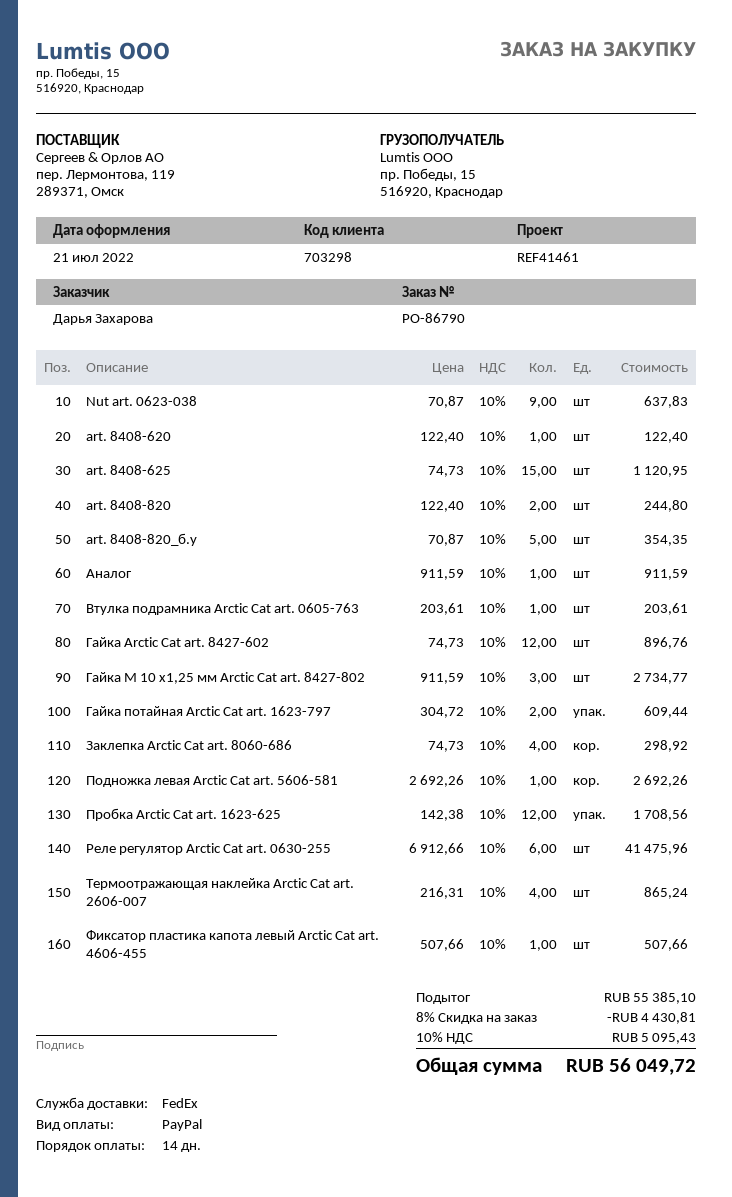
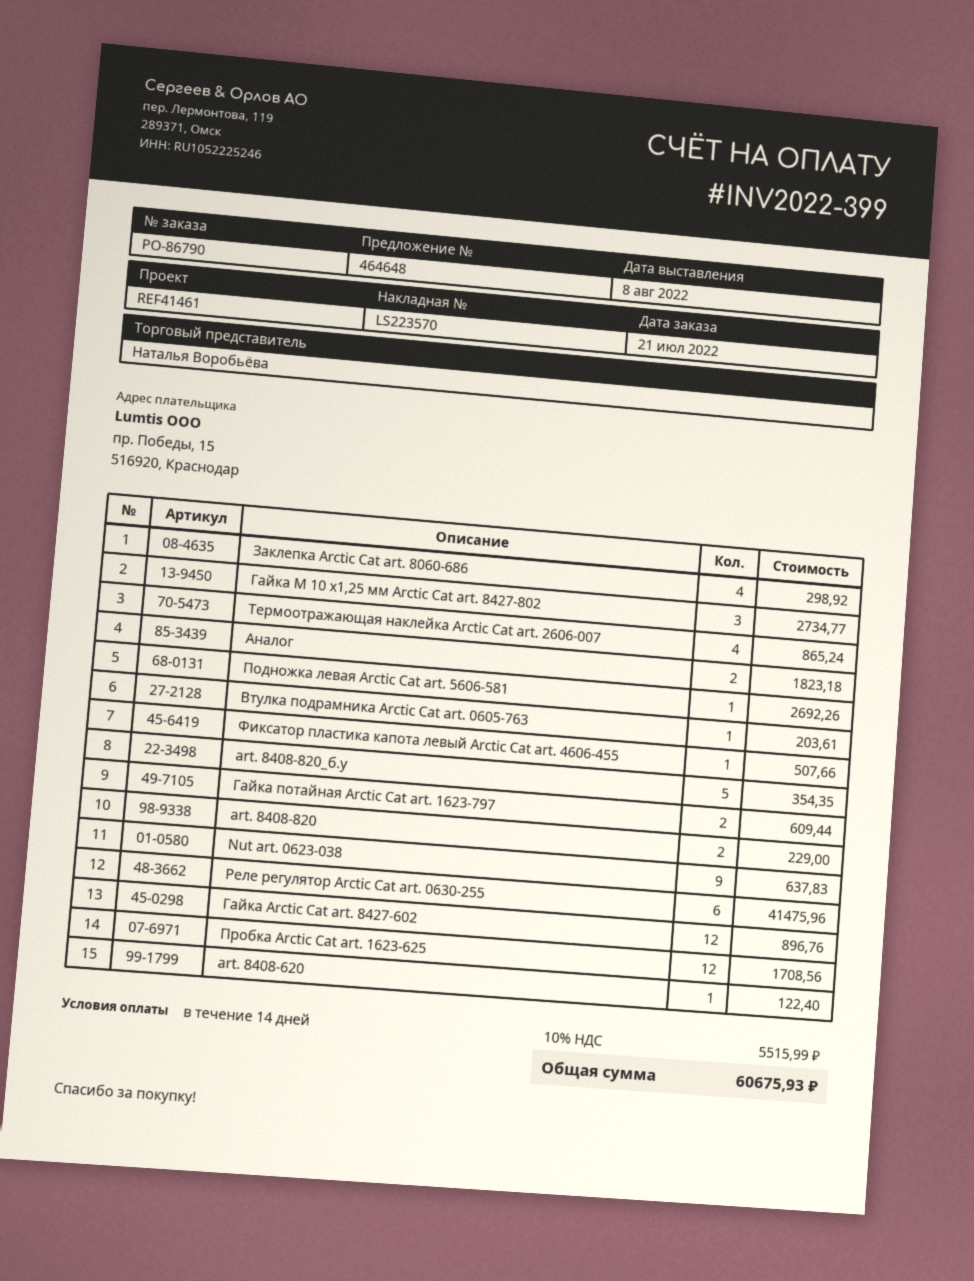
art. 8408-625: 15 for 1120.95 -> none
art. 8408-820: 2 for 244.80 -> 2 for 229.00
Аналог: 1 for 911.59 -> 2 for 1823.18
discount: 8% = 4430.81 -> none
tax: 10% = 5095.43 -> 10% = 5515.99
total: 56049.72 -> 60675.93

